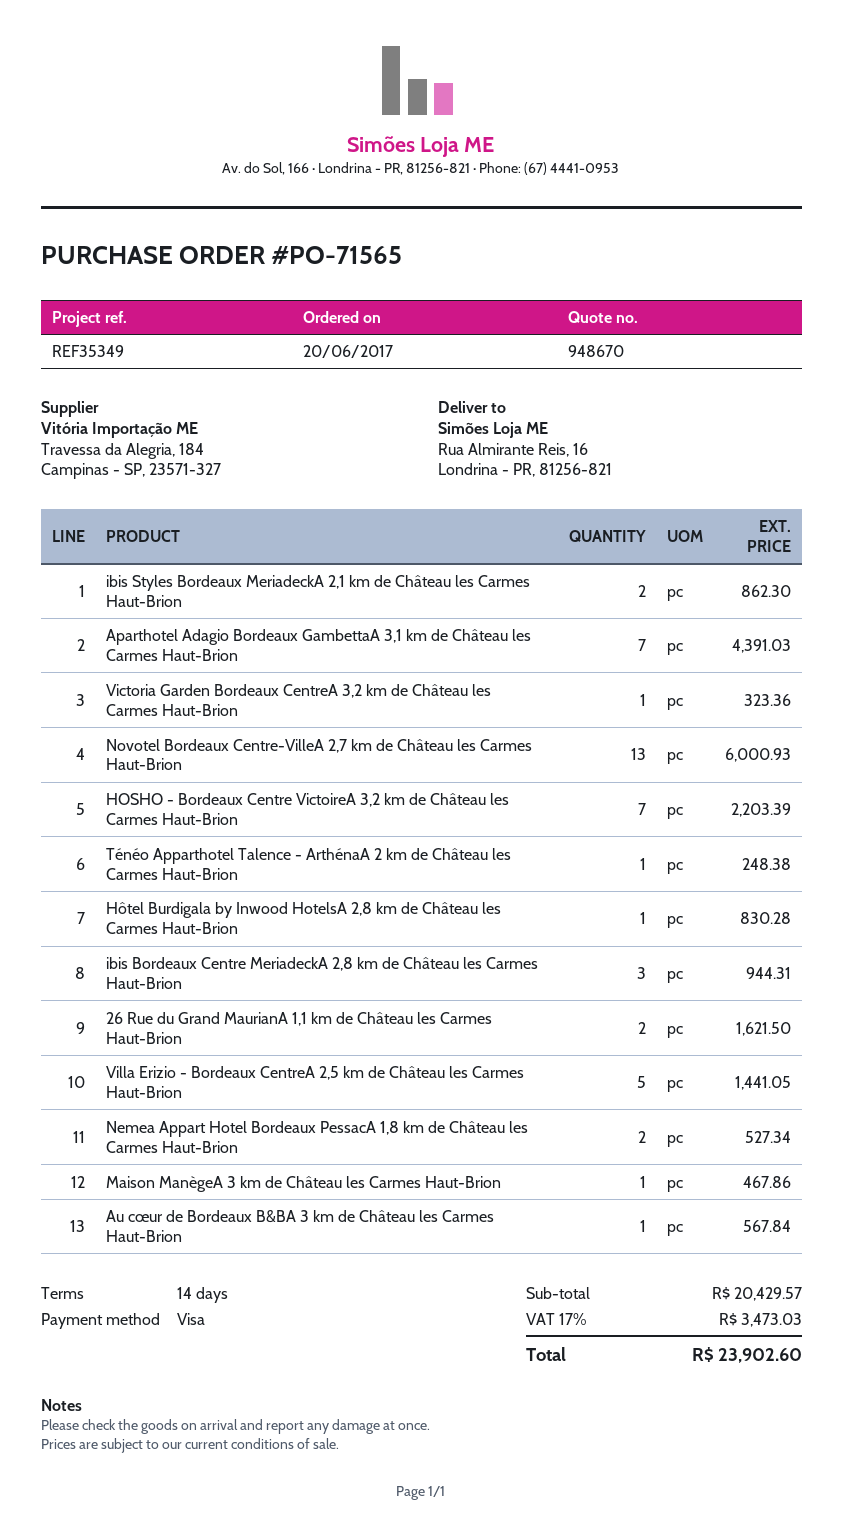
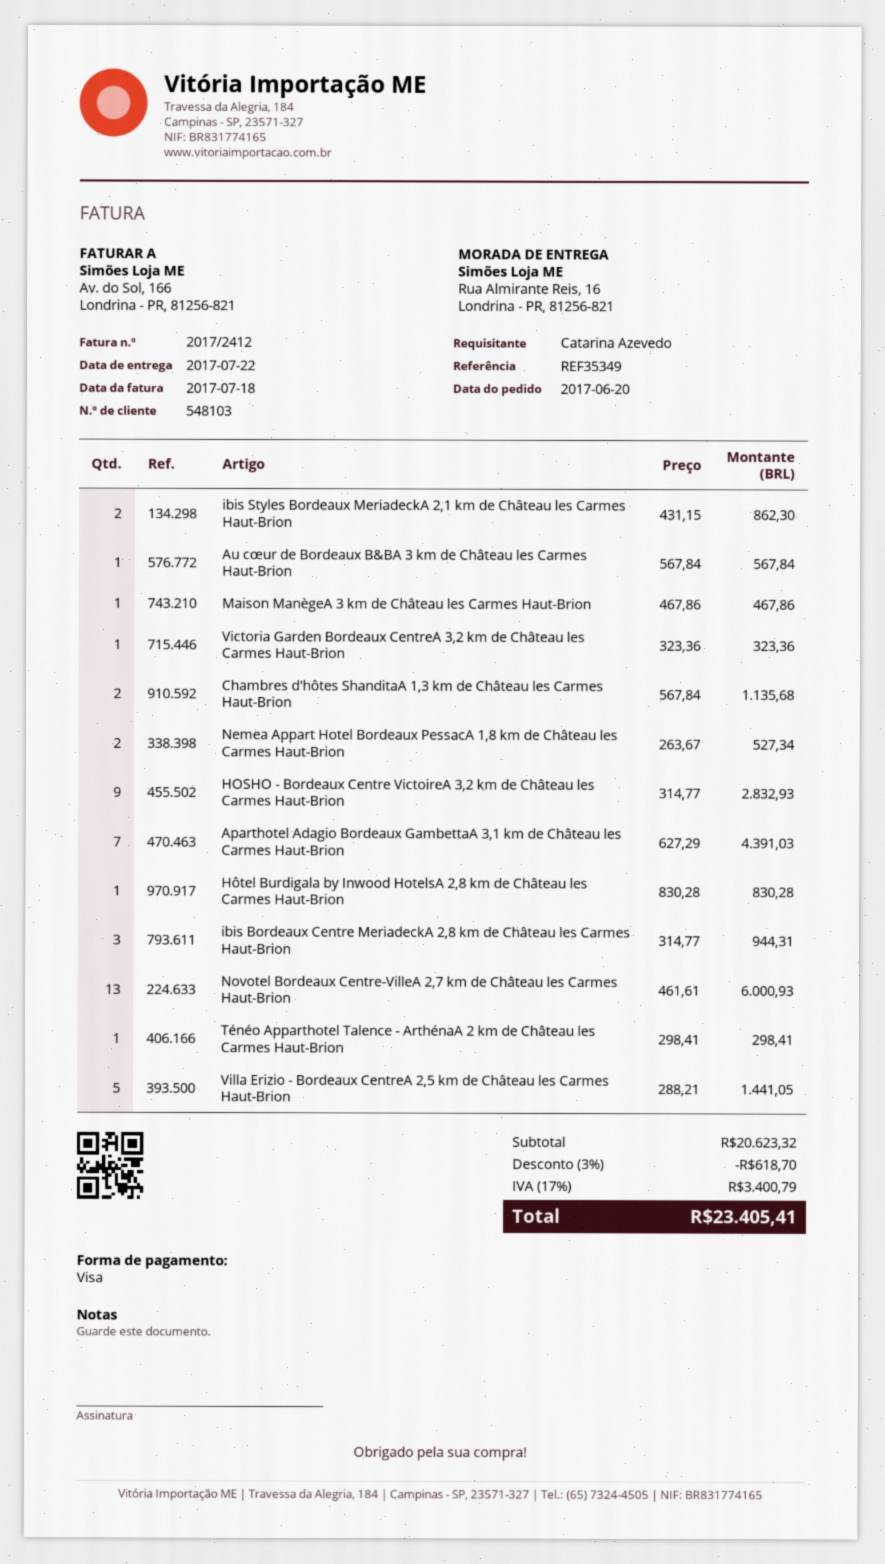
HOSHO - Bordeaux Centre VictoireA 3,2 km de Château les Carmes Haut-Brion: 7 for 2203.39 -> 9 for 2832.93
Ténéo Apparthotel Talence - ArthénaA 2 km de Château les Carmes Haut-Brion: 1 for 248.38 -> 1 for 298.41
26 Rue du Grand MaurianA 1,1 km de Château les Carmes Haut-Brion: 2 for 1621.50 -> none
Chambres d'hôtes ShanditaA 1,3 km de Château les Carmes Haut-Brion: none -> 2 for 1135.68
subtotal: 20429.57 -> 20623.32
discount: none -> 3% = 618.70
tax: 17% = 3473.03 -> 17% = 3400.79
total: 23902.60 -> 23405.41

